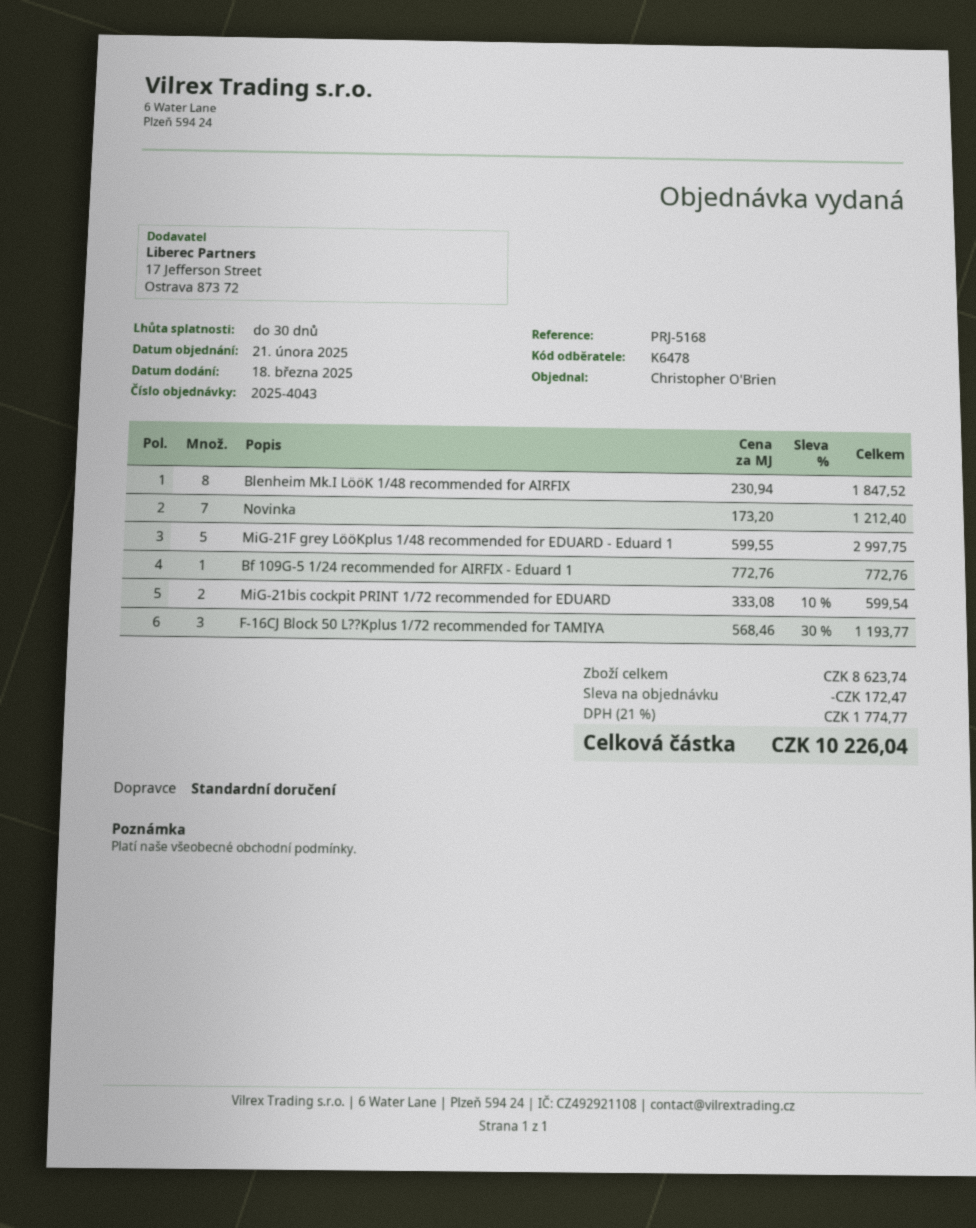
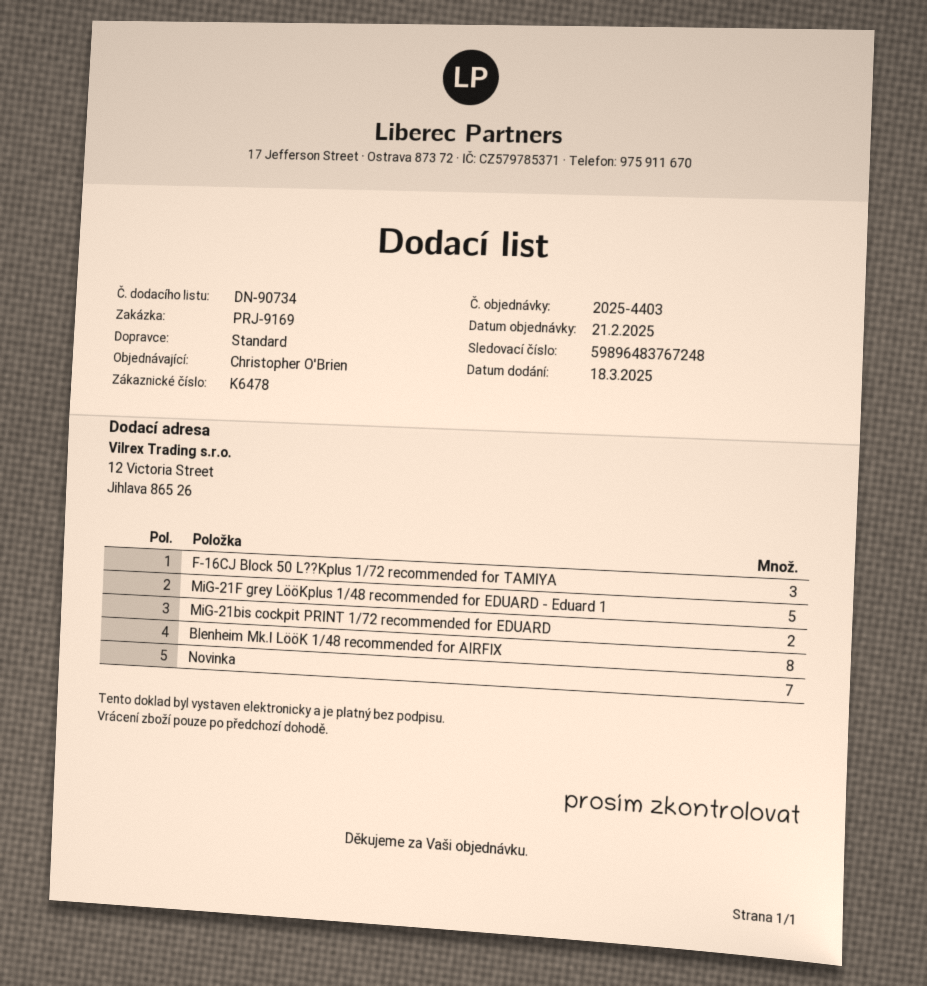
order number: 2025-4043 -> 2025-4403
reference: PRJ-5168 -> PRJ-9169
Bf 109G-5 1/24 recommended for AIRFIX - Eduard 1: 1 -> none

